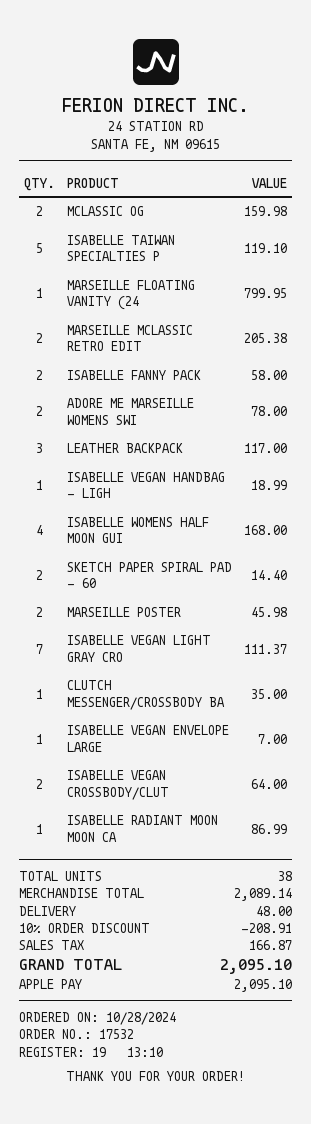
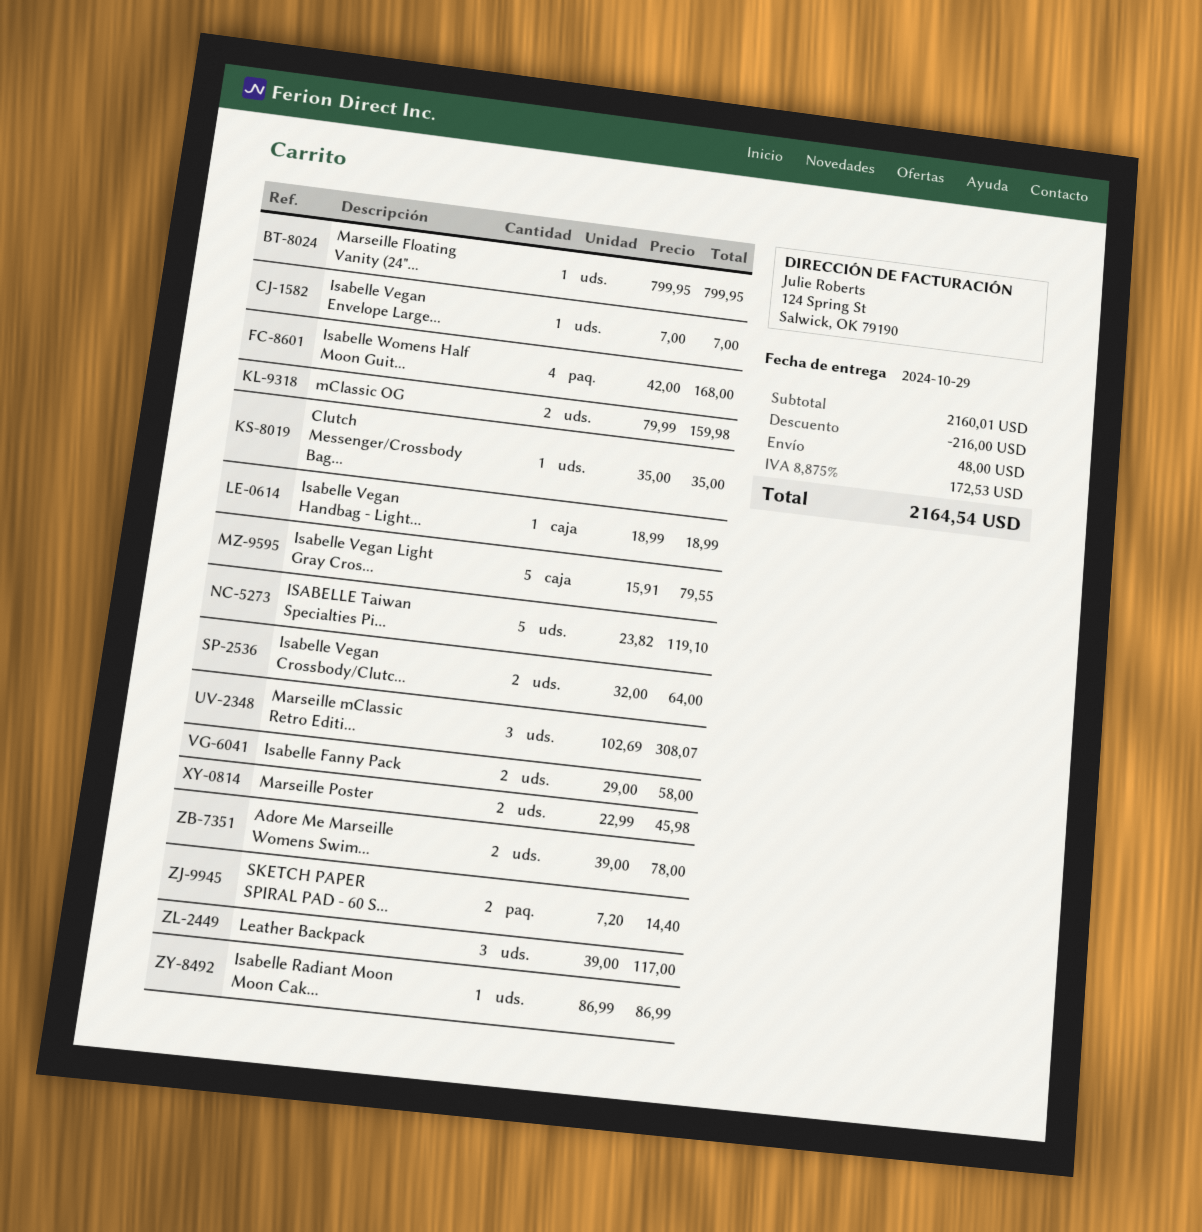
MARSEILLE MCLASSIC RETRO EDIT: 2 for 205.38 -> 3 for 308.07
ISABELLE VEGAN LIGHT GRAY CRO: 7 for 111.37 -> 5 for 79.55
subtotal: 2089.14 -> 2160.01
discount: 208.91 -> 216.00
tax: 166.87 -> 172.53
total: 2095.10 -> 2164.54

